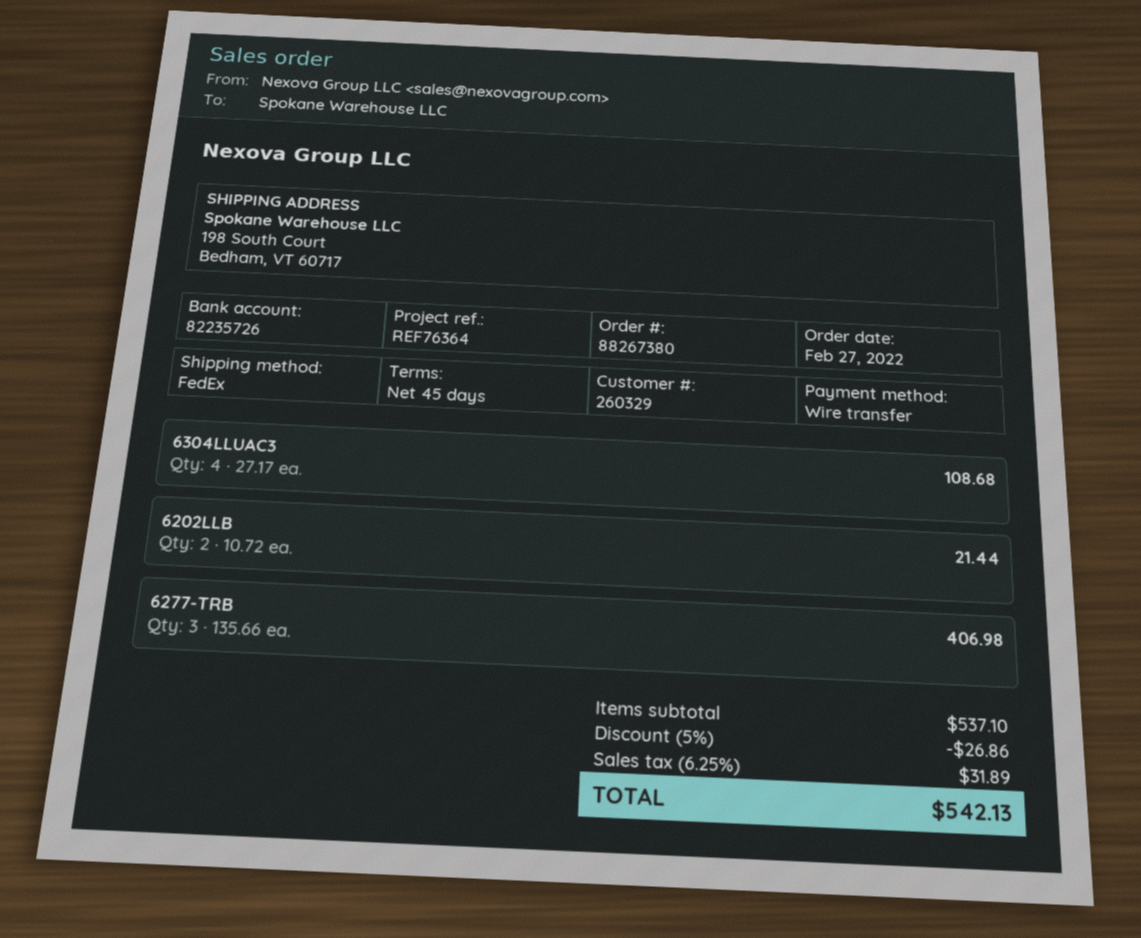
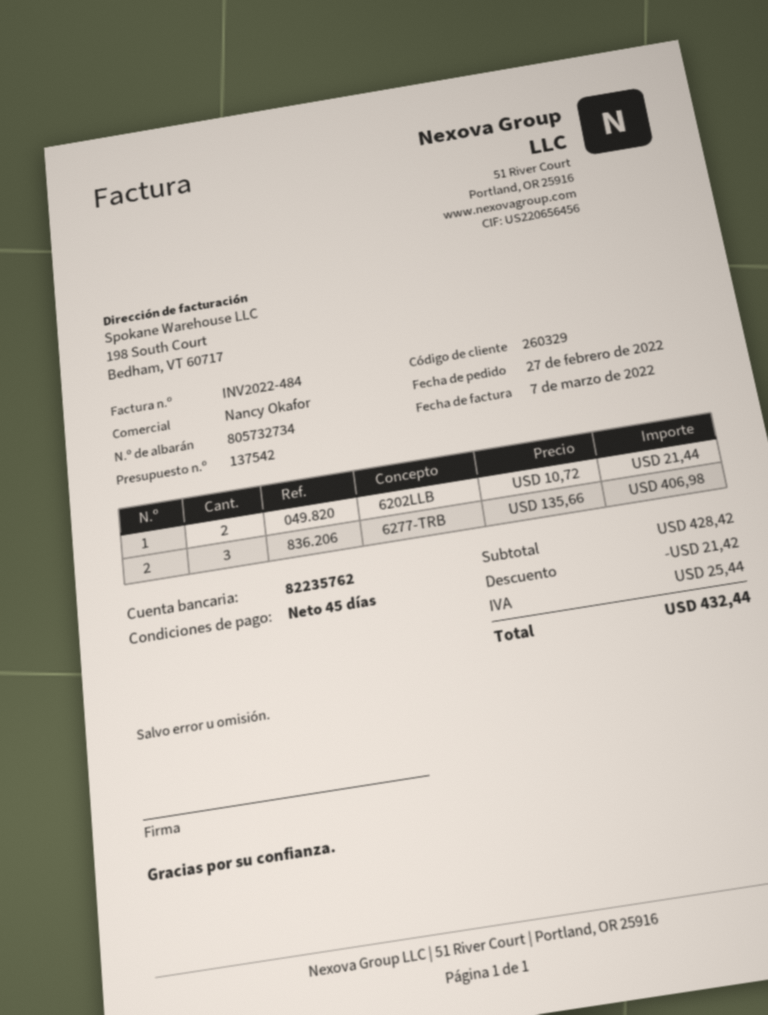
bank account: 82235726 -> 82235762
6304LLUAC3: 4 x 27.17 = 108.68 -> none
subtotal: 537.10 -> 428.42
discount: 26.86 -> 21.42
tax: 31.89 -> 25.44
total: 542.13 -> 432.44

